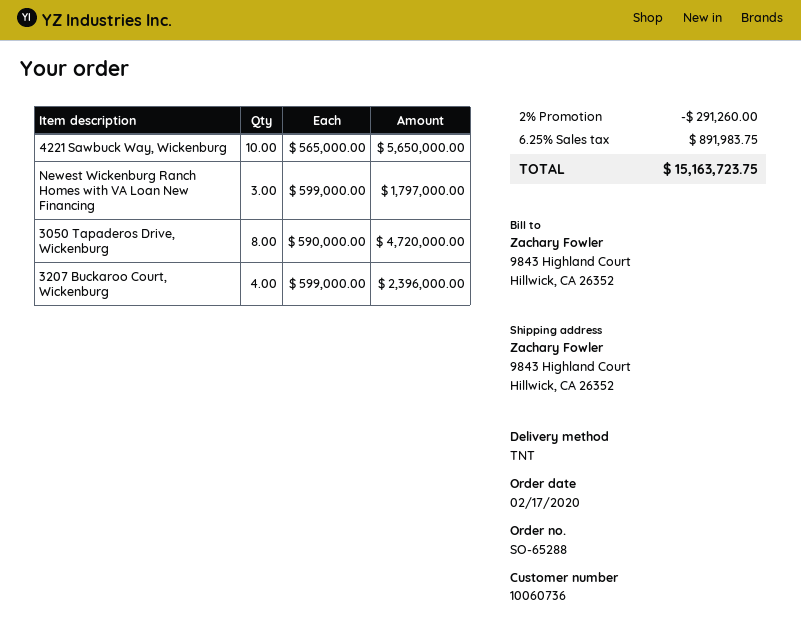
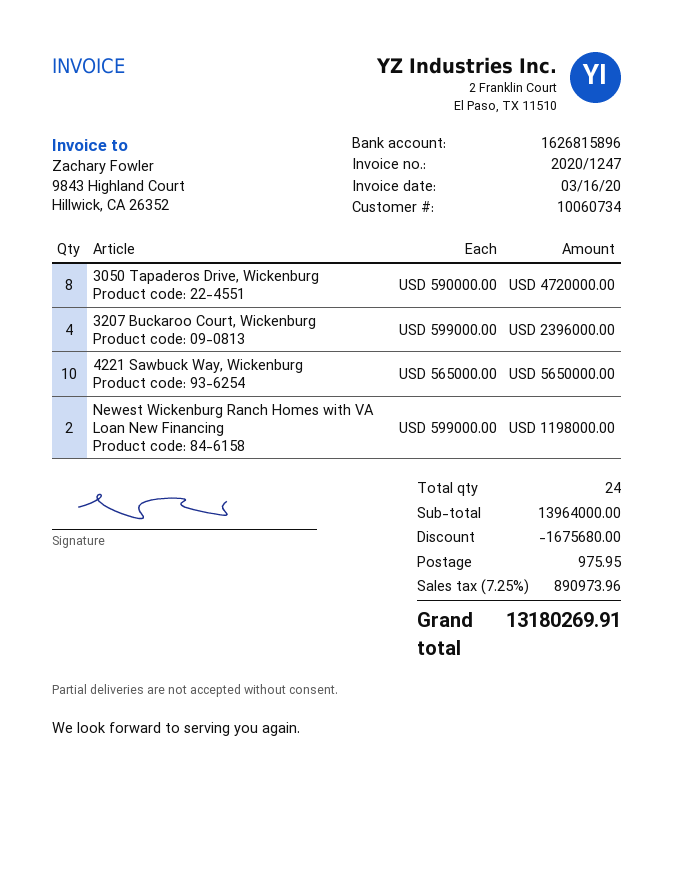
customer number: 10060736 -> 10060734
Newest Wickenburg Ranch Homes with VA Loan New Financing: 3 x 599000.00 = 1797000.00 -> 2 x 599000.00 = 1198000.00
discount: 291260.00 -> 1675680.00
shipping: none -> 975.95
tax: 6.25% = 891983.75 -> 7.25% = 890973.96
total: 15163723.75 -> 13180269.91

